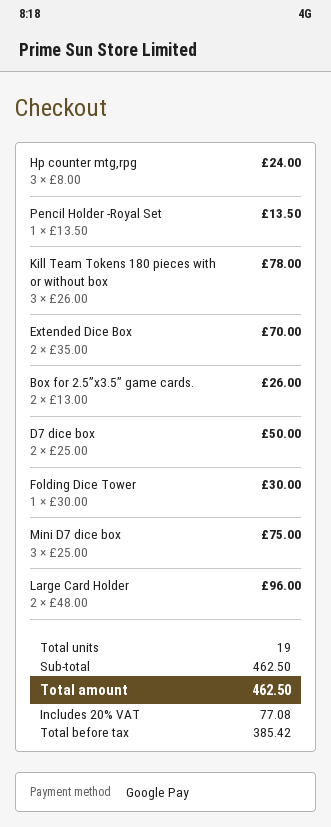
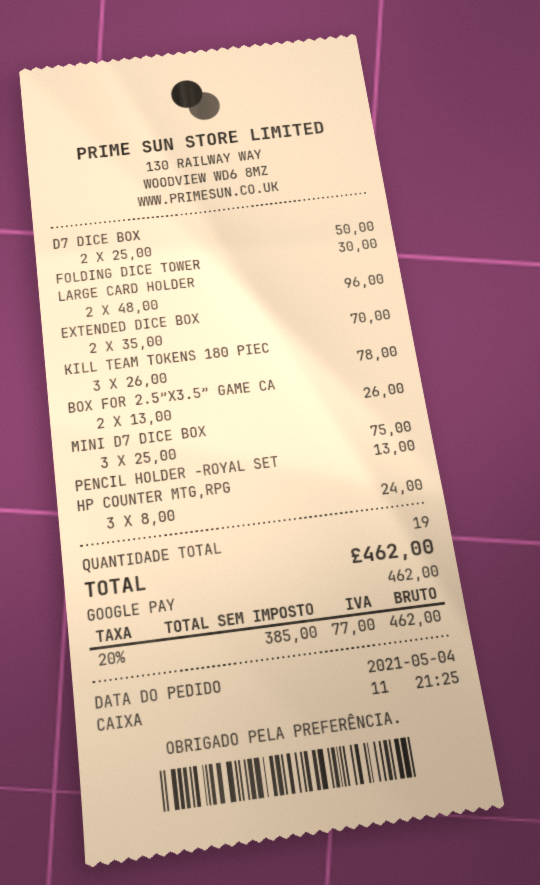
Pencil Holder -Royal Set: 1 x 13.50 = 13.50 -> 1 x 13.00 = 13.00
net: 385.42 -> 385.00
tax: 20% = 77.08 -> 20% = 77.00
total: 462.50 -> 462.00

